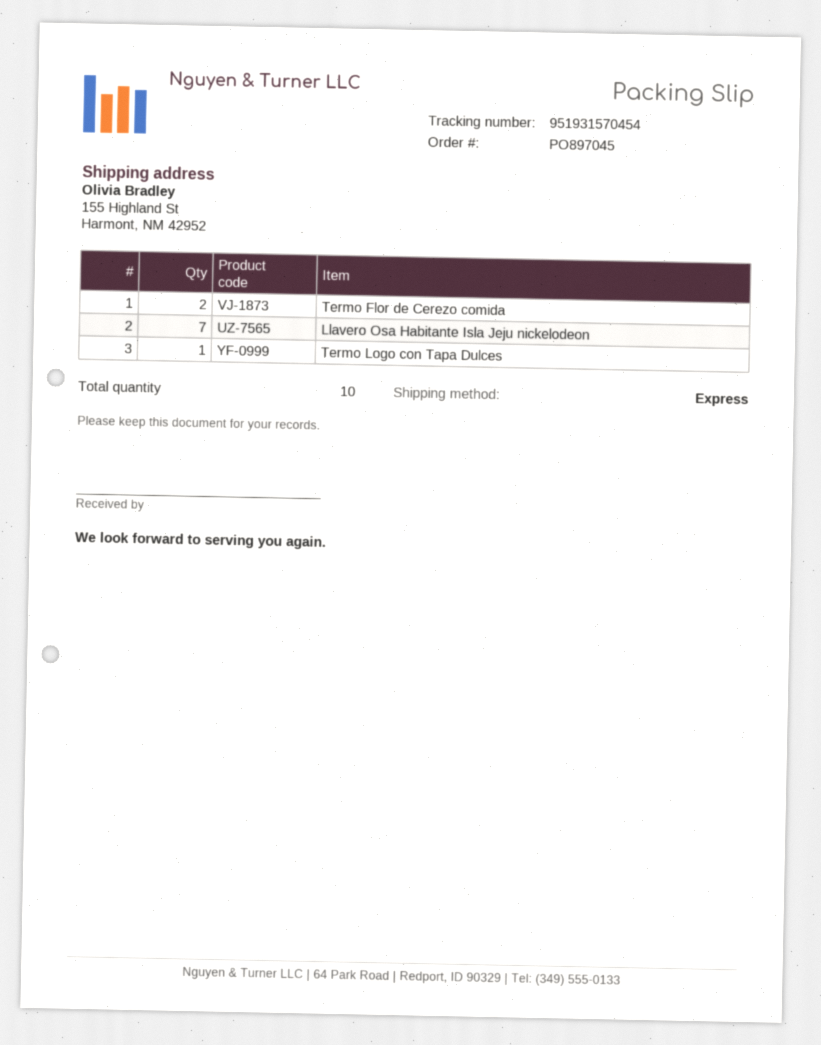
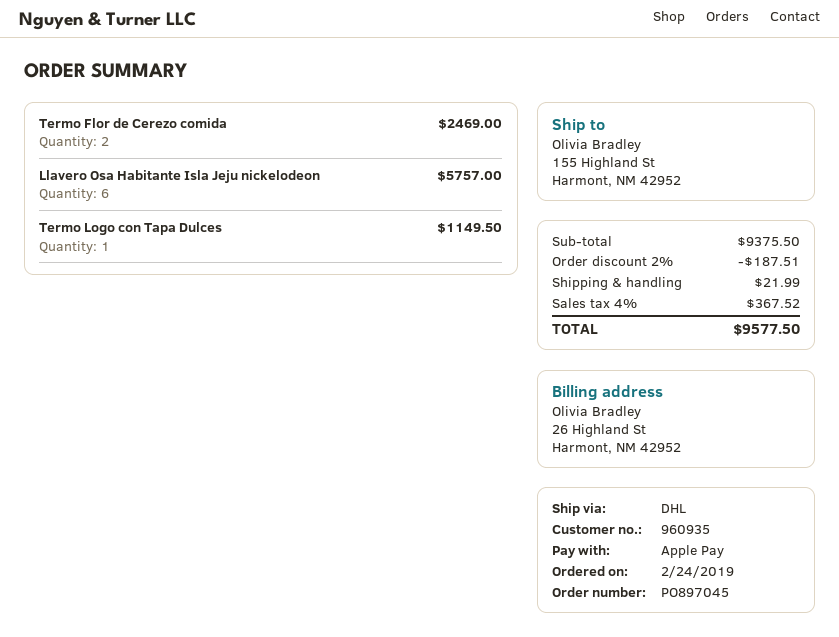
shipping method: express -> DHL
Llavero Osa Habitante Isla Jeju nickelodeon: 7 -> 6

